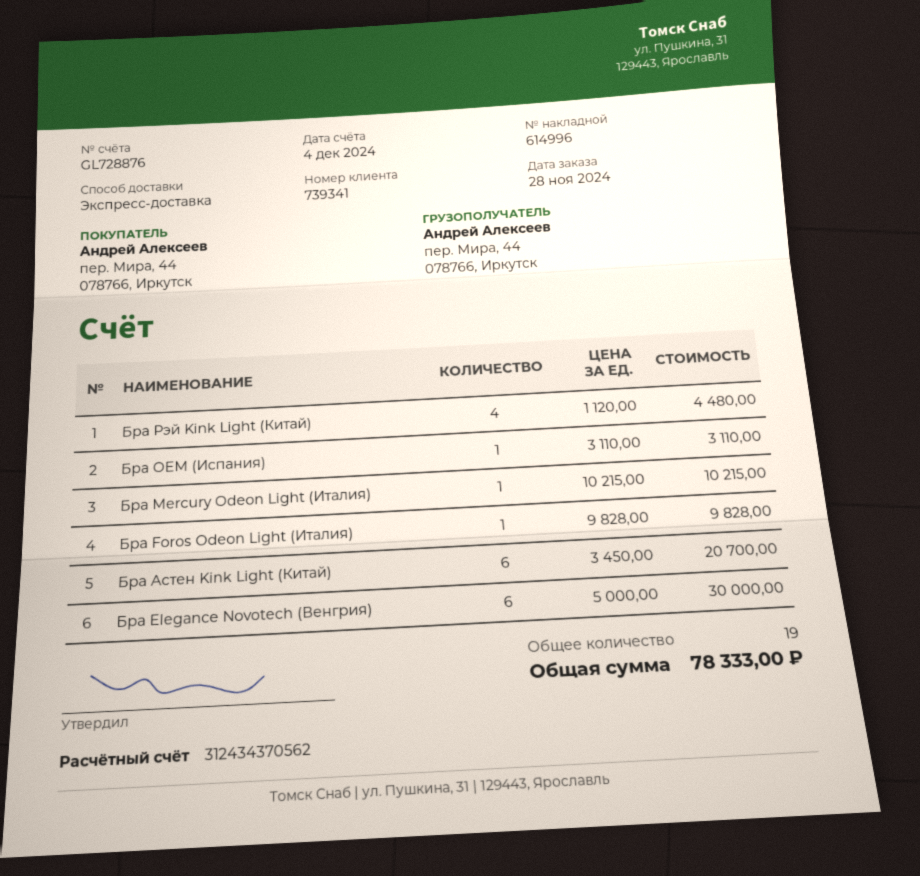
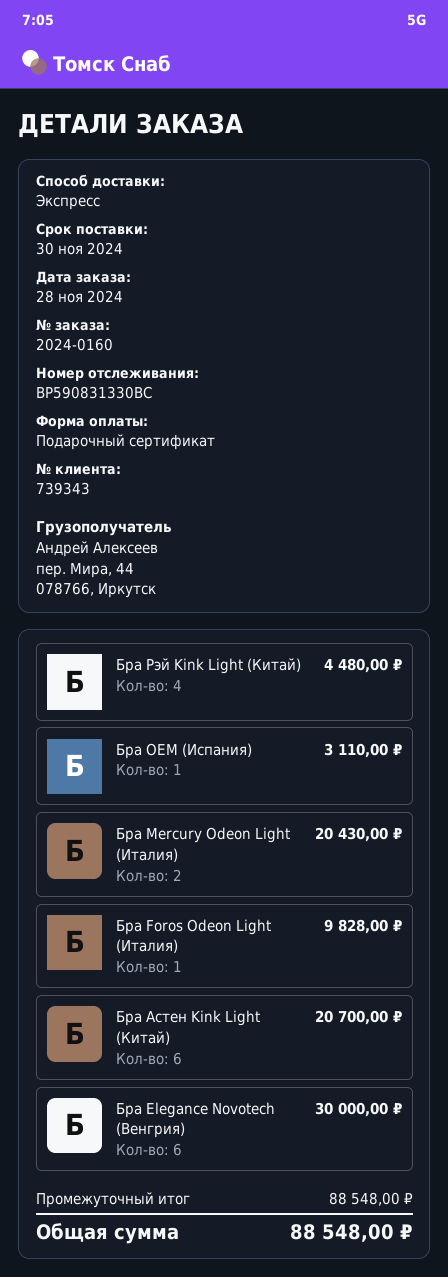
customer number: 739341 -> 739343
Бра Mercury Odeon Light (Италия): 1 for 10215.00 -> 2 for 20430.00
total: 78333.00 -> 88548.00

